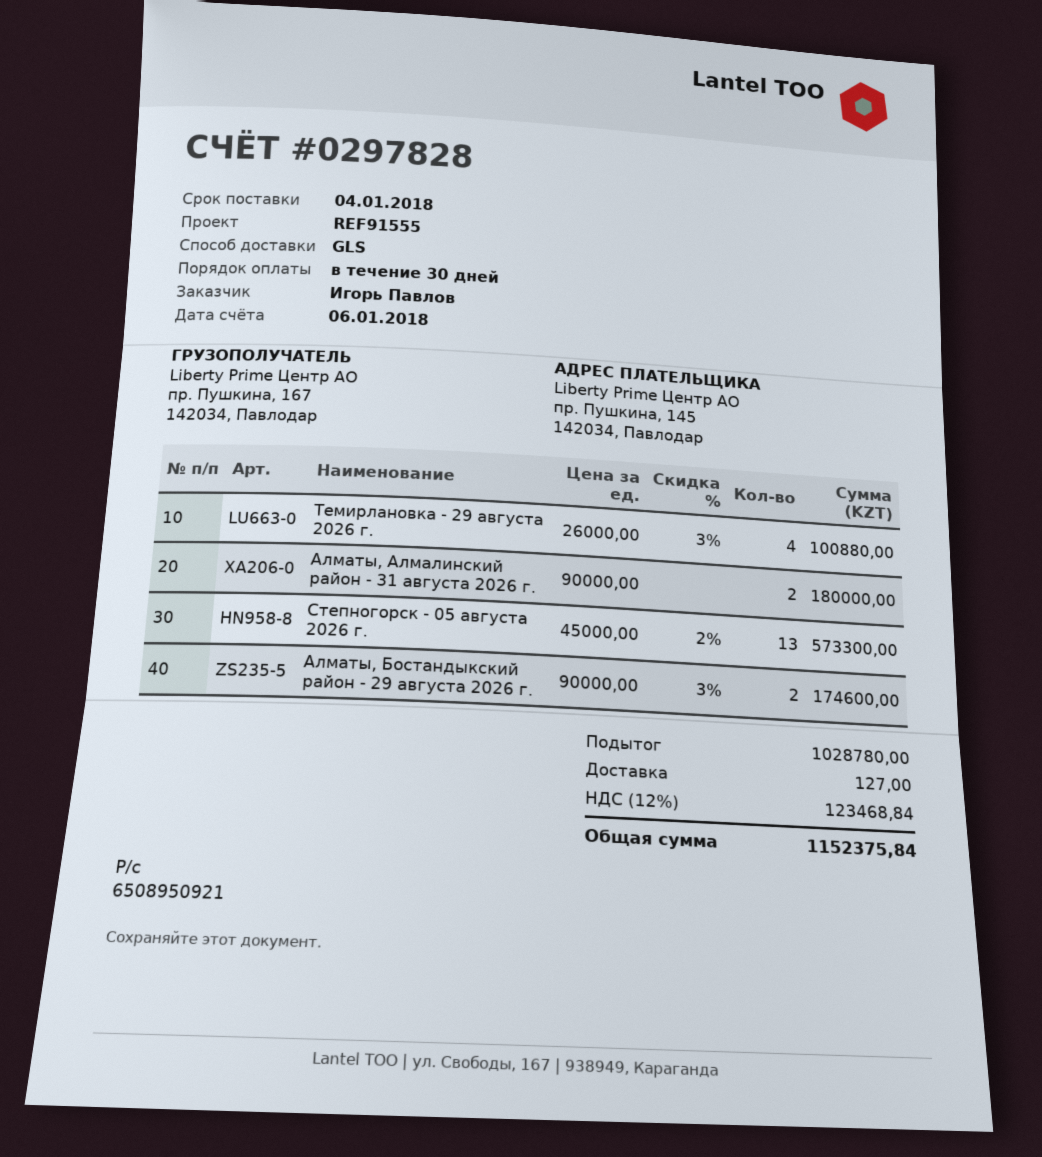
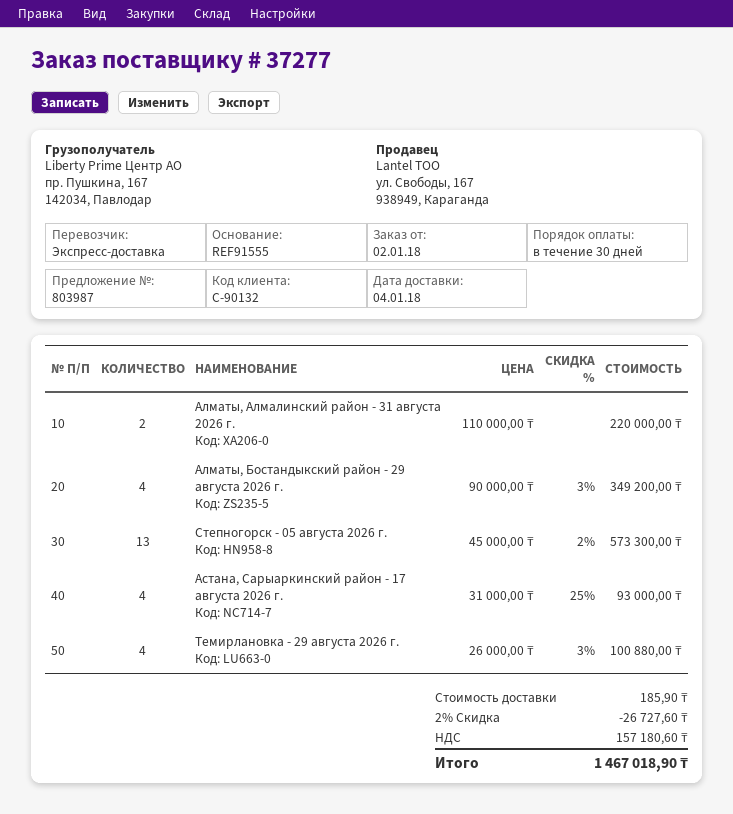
shipping method: GLS -> express
Алматы, Алмалинский район - 31 августа 2026 г.: 2 x 90000.00 = 180000.00 -> 2 x 110000.00 = 220000.00
Алматы, Бостандыкский район - 29 августа 2026 г.: 2 x 90000.00 - 3% = 174600.00 -> 4 x 90000.00 - 3% = 349200.00
Астана, Сарыаркинский район - 17 августа 2026 г.: none -> 4 x 31000.00 - 25% = 93000.00
discount: none -> 2% = 26727.60
shipping: 127.00 -> 185.90
tax: 123468.84 -> 157180.60
total: 1152375.84 -> 1467018.90

